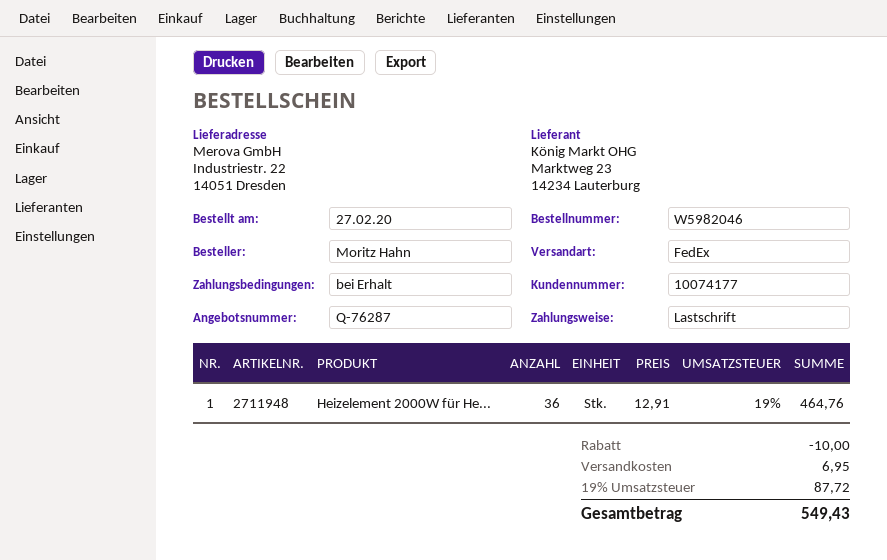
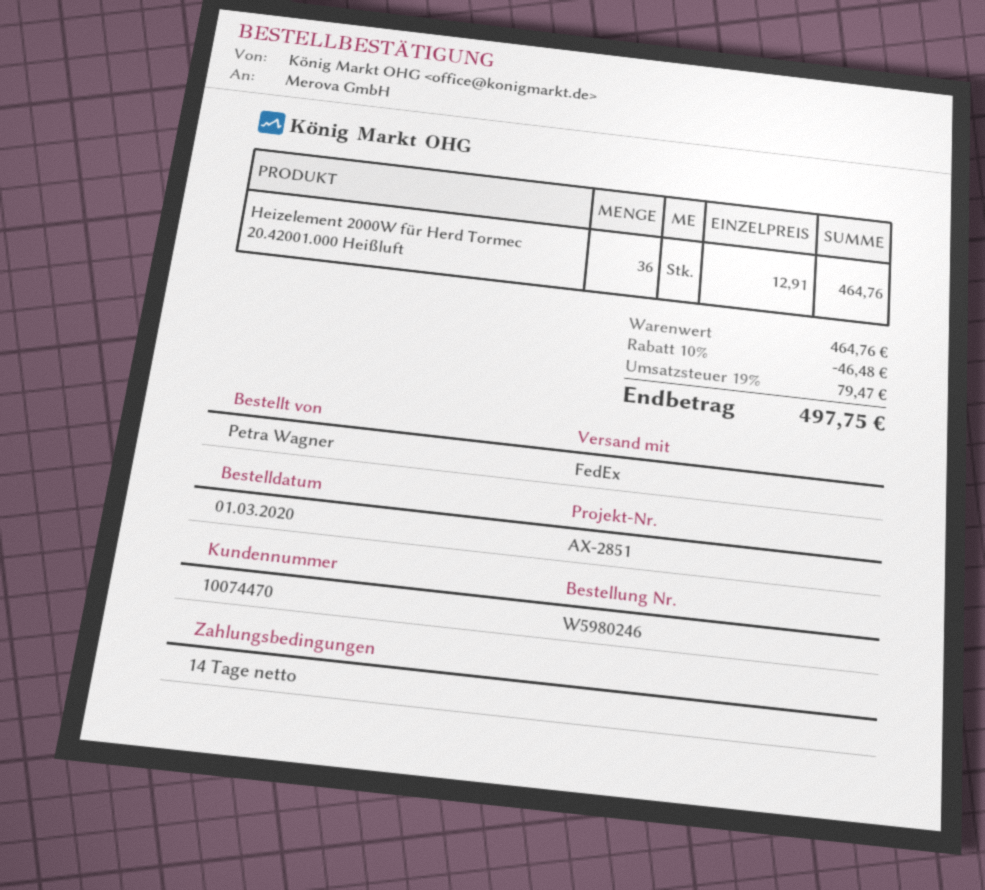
order number: W5982046 -> W5980246
order date: 2020-02-27 -> 2020-03-01
payment terms: on receipt -> 14 days
customer number: 10074177 -> 10074470
ordered by: Moritz Hahn -> Petra Wagner
discount: 10.00 -> 46.48
shipping: 6.95 -> none
tax: 19% = 87.72 -> 19% = 79.47
total: 549.43 -> 497.75

